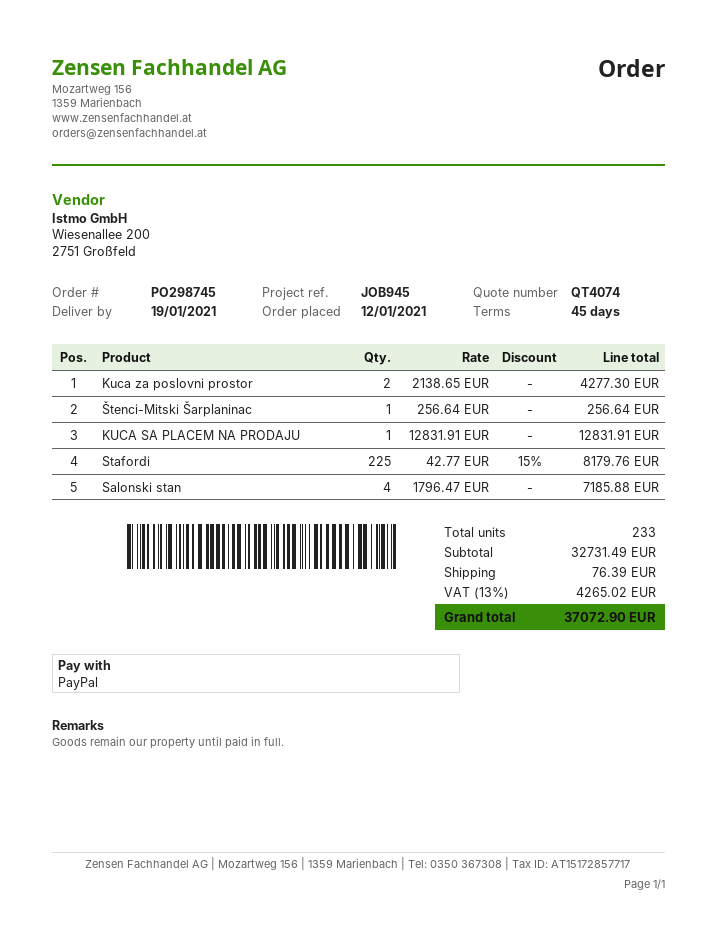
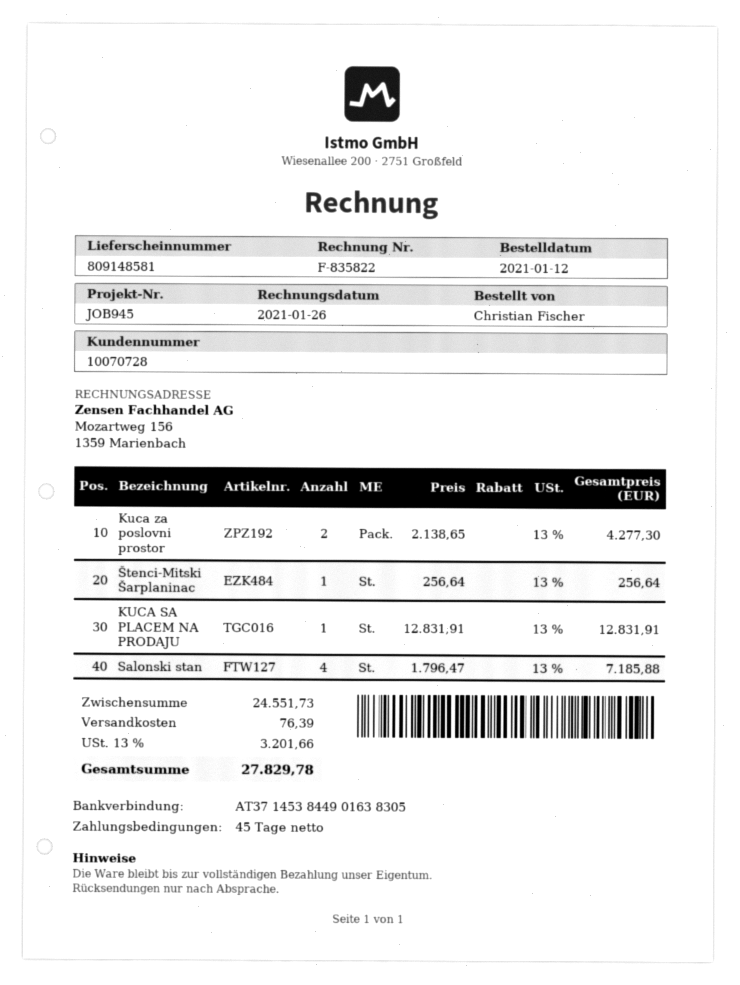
Stafordi: 225 x 42.77 - 15% = 8179.76 -> none
subtotal: 32731.49 -> 24551.73
tax: 13% = 4265.02 -> 13% = 3201.66
total: 37072.90 -> 27829.78

